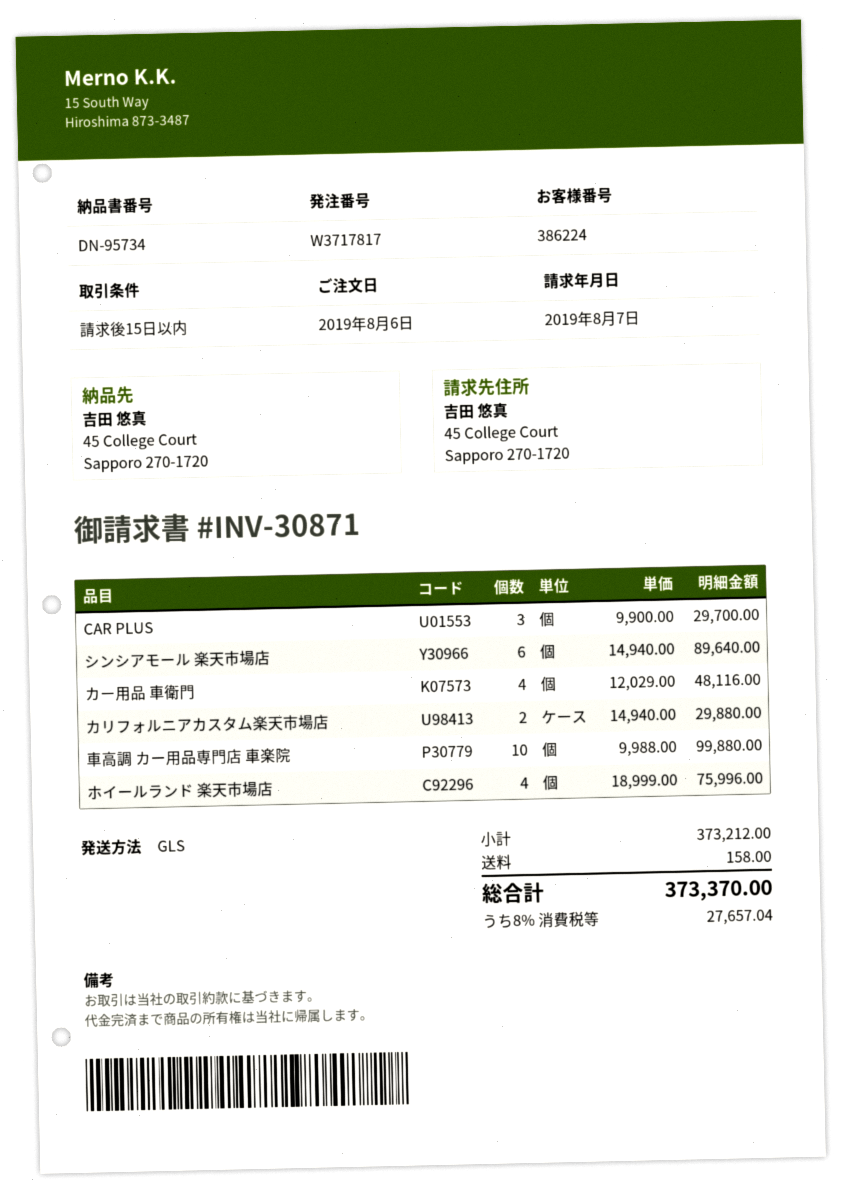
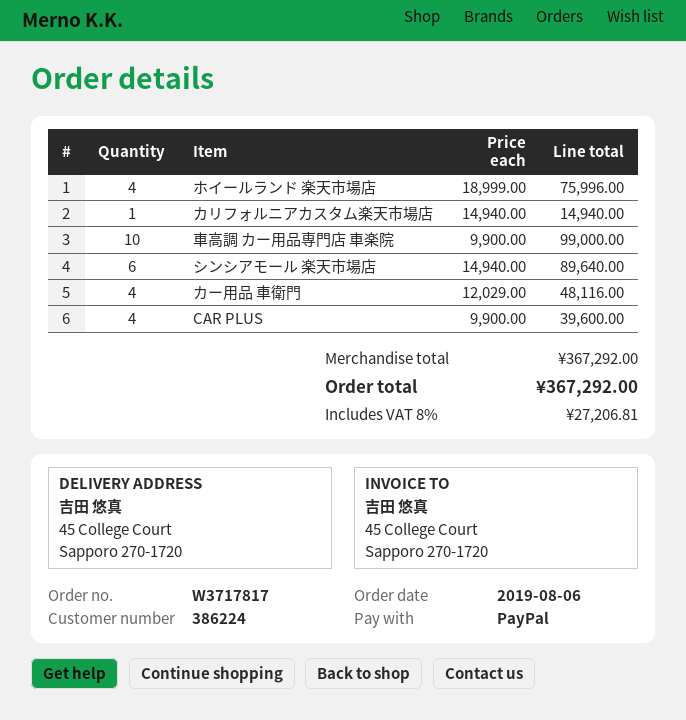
CAR PLUS: 3 x 9900.00 = 29700.00 -> 4 x 9900.00 = 39600.00
カリフォルニアカスタム楽天市場店: 2 x 14940.00 = 29880.00 -> 1 x 14940.00 = 14940.00
車高調 カー用品専門店 車楽院: 10 x 9988.00 = 99880.00 -> 10 x 9900.00 = 99000.00
subtotal: 373212.00 -> 367292.00
shipping: 158.00 -> none
tax: 8% = 27657.04 -> 8% = 27206.81
total: 373370.00 -> 367292.00

